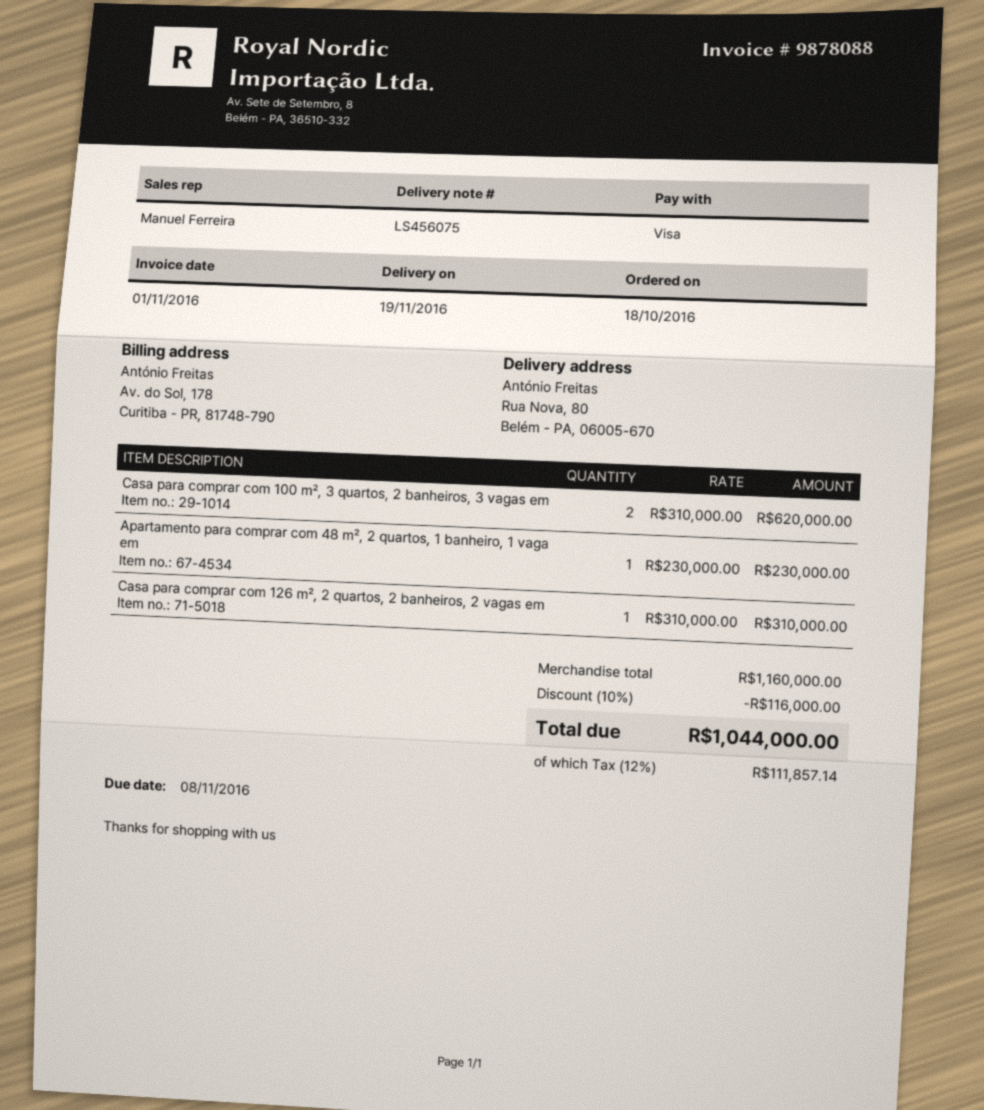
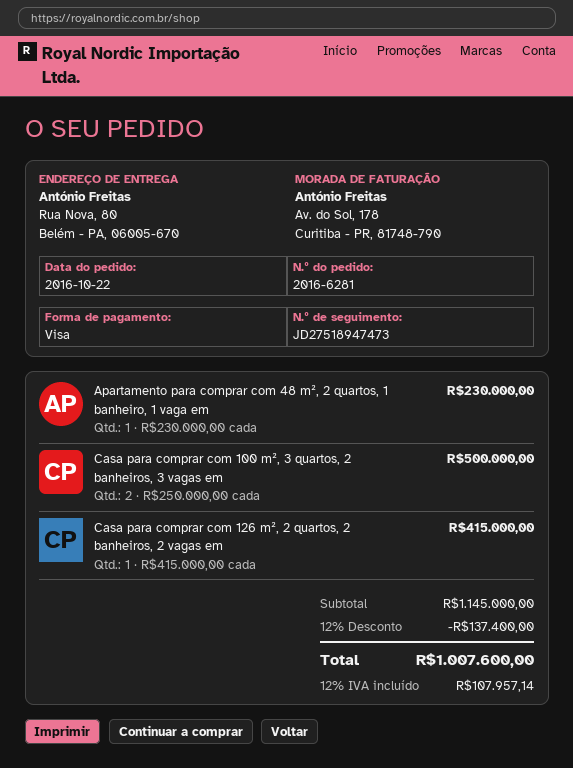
order date: 2016-10-18 -> 2016-10-22
Casa para comprar com 100 m², 3 quartos, 2 banheiros, 3 vagas em: 2 x 310000.00 = 620000.00 -> 2 x 250000.00 = 500000.00
Casa para comprar com 126 m², 2 quartos, 2 banheiros, 2 vagas em: 1 x 310000.00 = 310000.00 -> 1 x 415000.00 = 415000.00
subtotal: 1160000.00 -> 1145000.00
discount: 10% = 116000.00 -> 12% = 137400.00
tax: 12% = 111857.14 -> 12% = 107957.14
total: 1044000.00 -> 1007600.00

